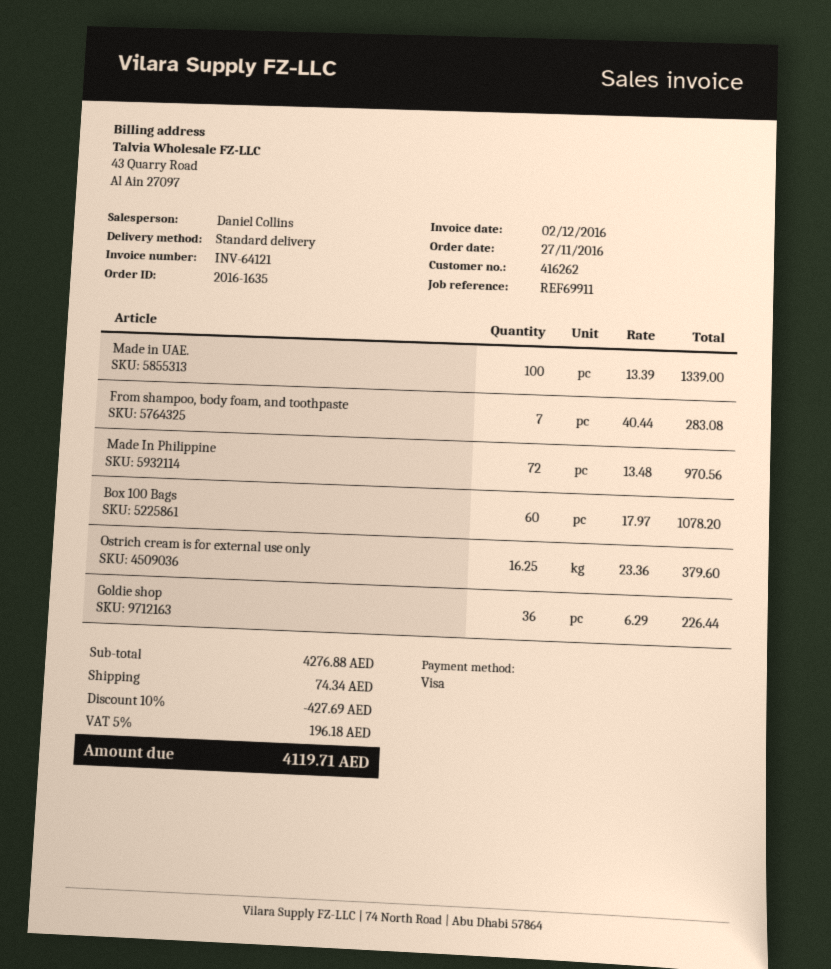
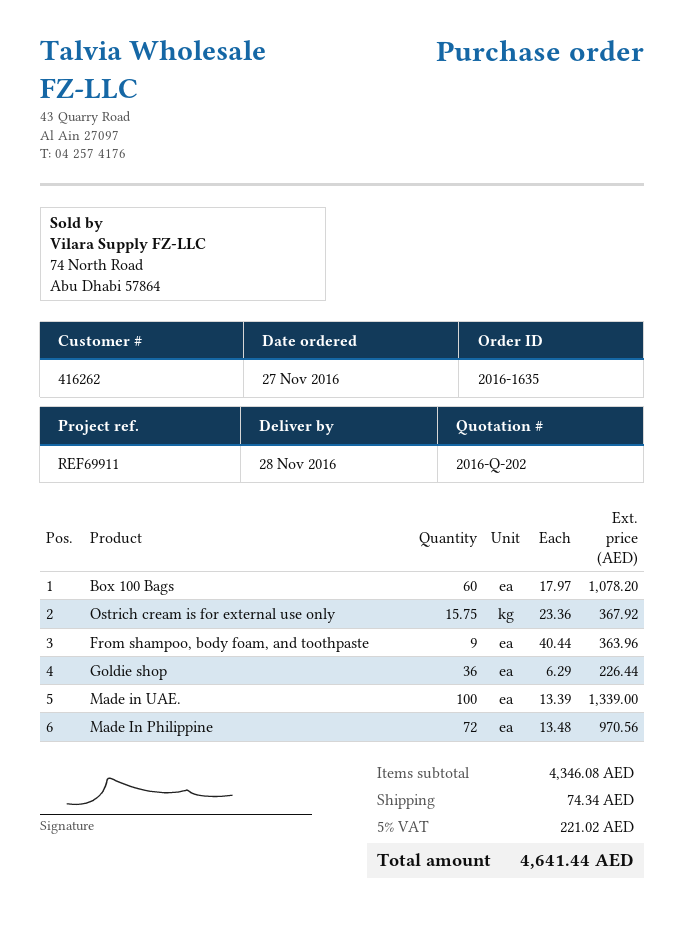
From shampoo, body foam, and toothpaste: 7 x 40.44 = 283.08 -> 9 x 40.44 = 363.96
Ostrich cream is for external use only: 16.25 x 23.36 = 379.60 -> 15.75 x 23.36 = 367.92
subtotal: 4276.88 -> 4346.08
discount: 10% = 427.69 -> none
tax: 5% = 196.18 -> 5% = 221.02
total: 4119.71 -> 4641.44

